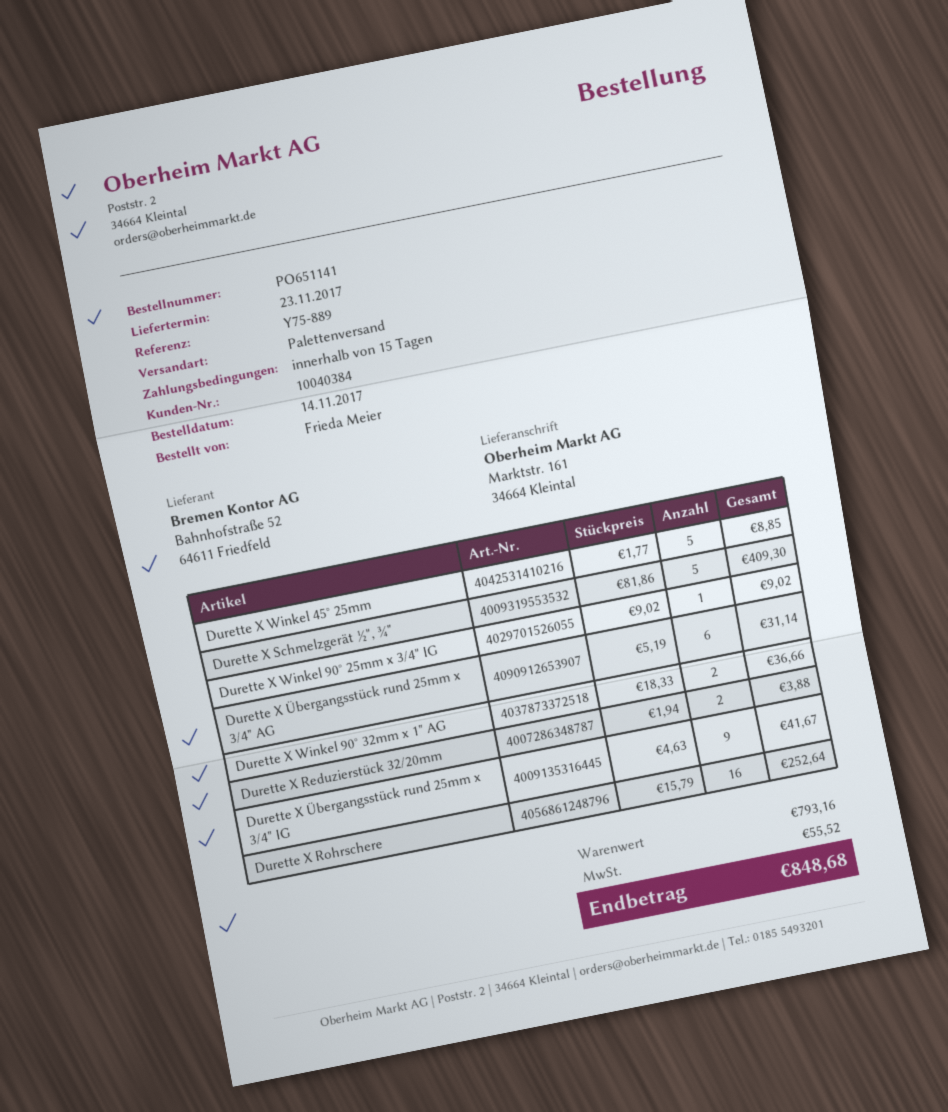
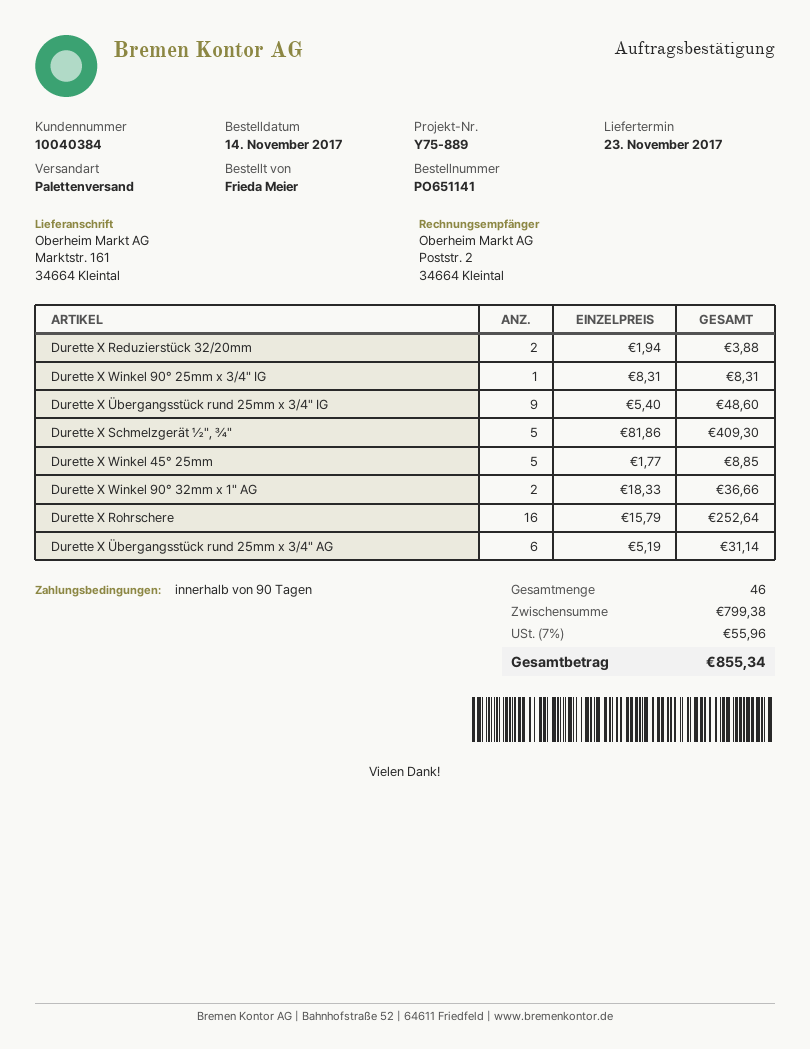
payment terms: 15 days -> 90 days
Durette X Winkel 90° 25mm x 3/4" IG: 1 x 9.02 = 9.02 -> 1 x 8.31 = 8.31
Durette X Übergangsstück rund 25mm x 3/4" IG: 9 x 4.63 = 41.67 -> 9 x 5.40 = 48.60
subtotal: 793.16 -> 799.38
tax: 55.52 -> 55.96
total: 848.68 -> 855.34

